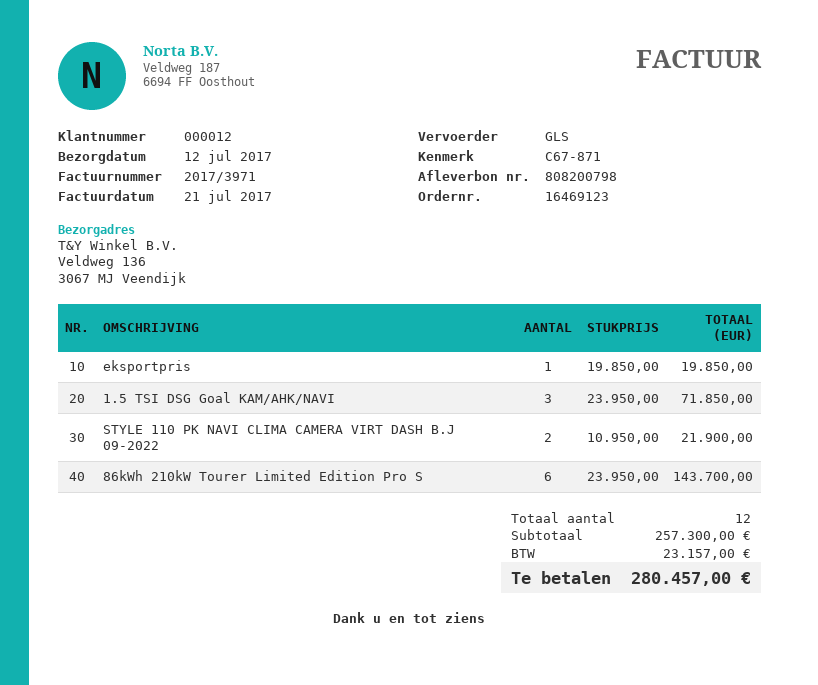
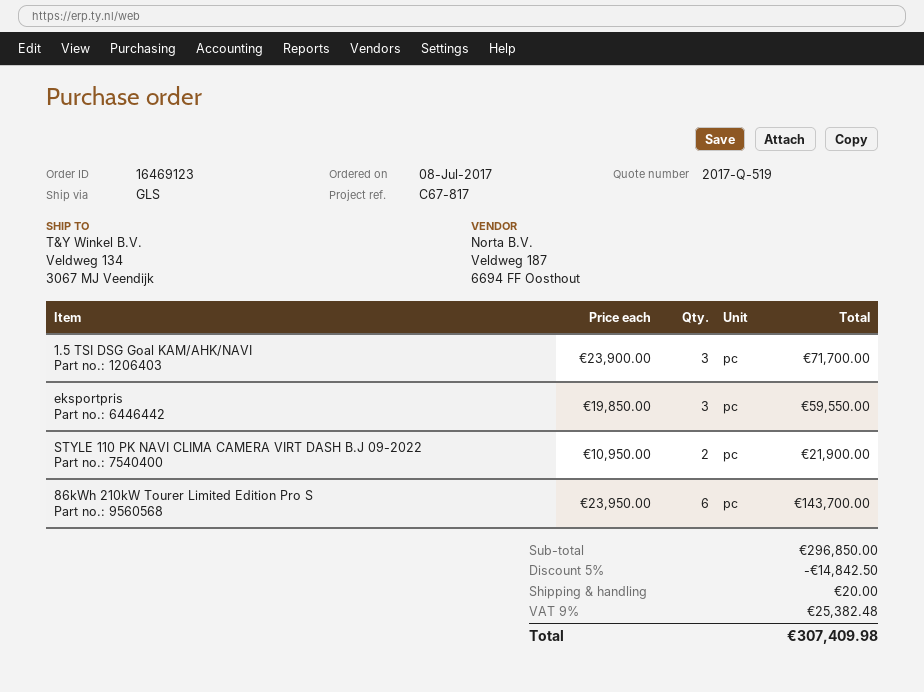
reference: C67-871 -> C67-817
ship to: Veldweg 136, 3067 MJ Veendijk -> Veldweg 134, 3067 MJ Veendijk
eksportpris: 1 x 19850.00 = 19850.00 -> 3 x 19850.00 = 59550.00
1.5 TSI DSG Goal KAM/AHK/NAVI: 3 x 23950.00 = 71850.00 -> 3 x 23900.00 = 71700.00
subtotal: 257300.00 -> 296850.00
discount: none -> 5% = 14842.50
shipping: none -> 20.00
tax: 23157.00 -> 25382.48
total: 280457.00 -> 307409.98

